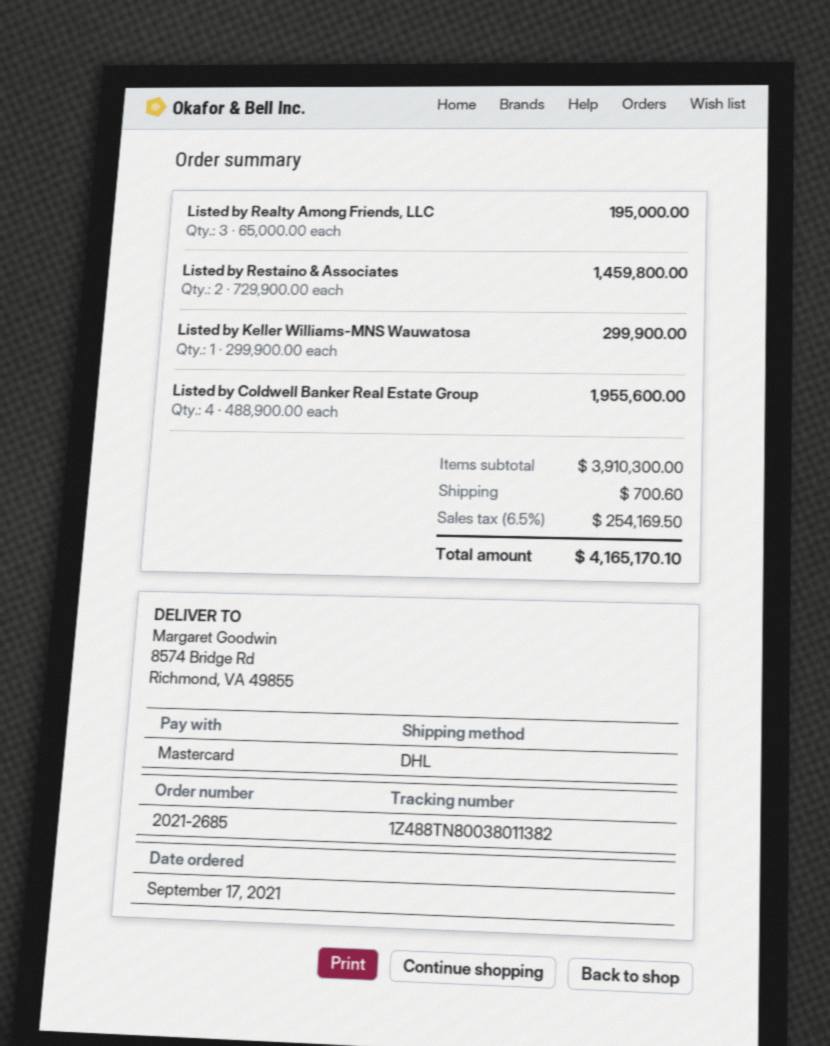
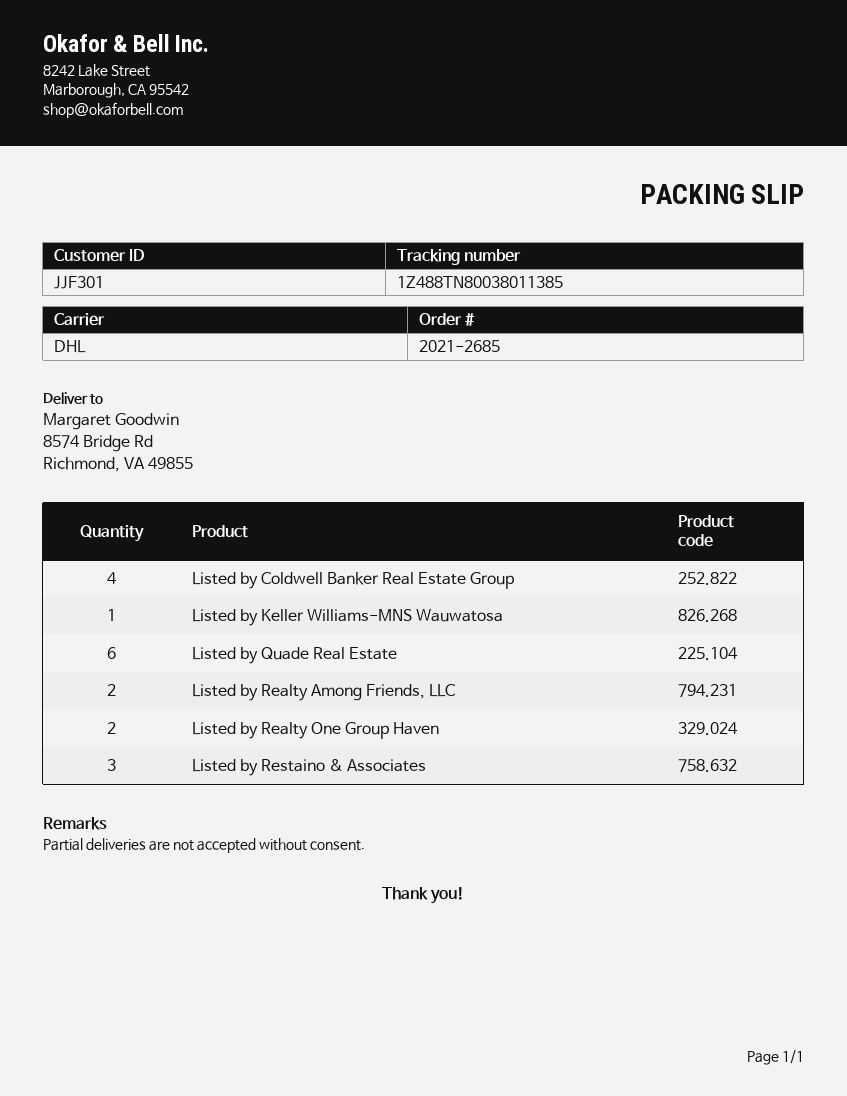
tracking number: 1Z488TN80038011382 -> 1Z488TN80038011385
Listed by Realty Among Friends, LLC: 3 -> 2
Listed by Restaino & Associates: 2 -> 3
Listed by Quade Real Estate: none -> 6
Listed by Realty One Group Haven: none -> 2

